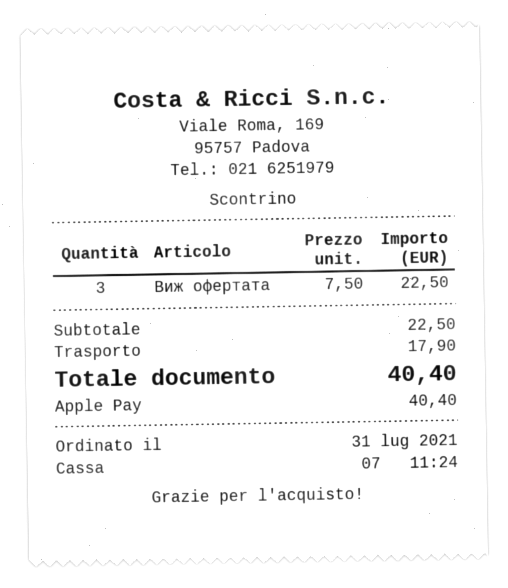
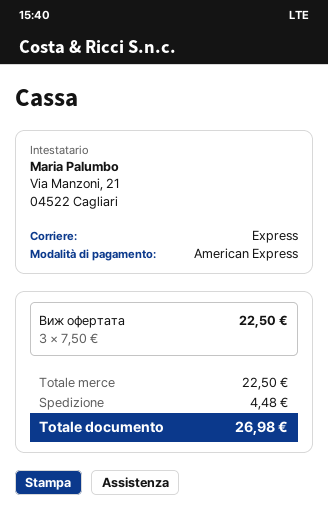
payment method: Apple Pay -> American Express
shipping: 17.90 -> 4.48
total: 40.40 -> 26.98

